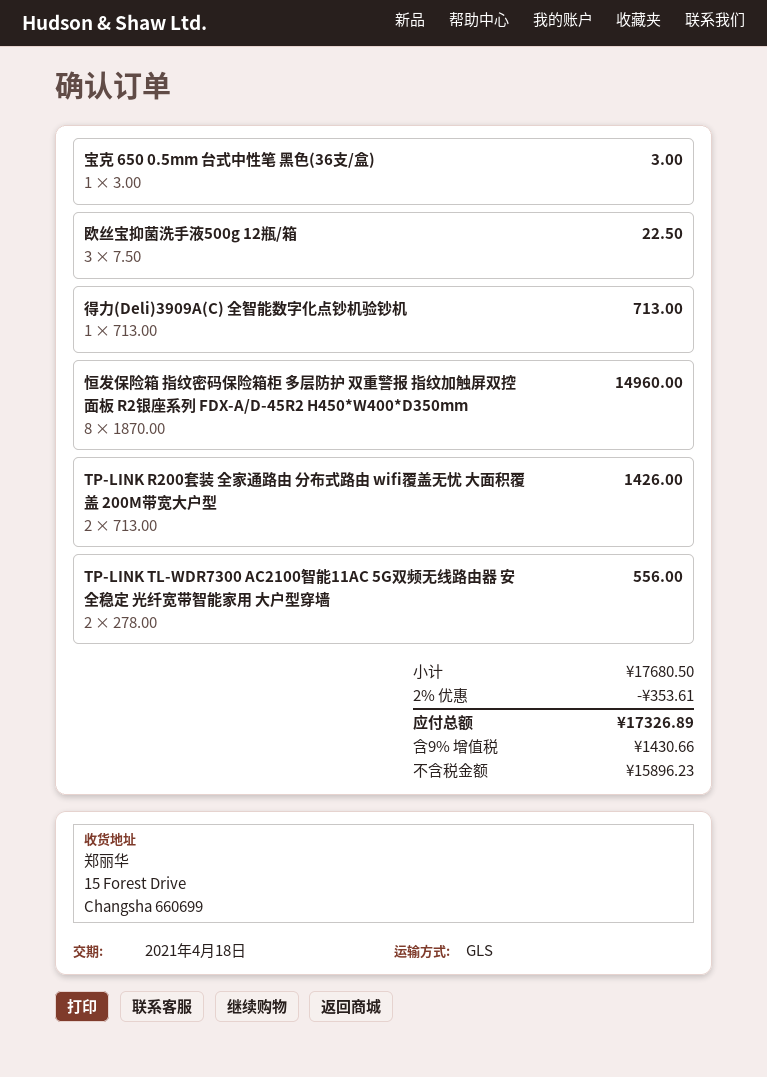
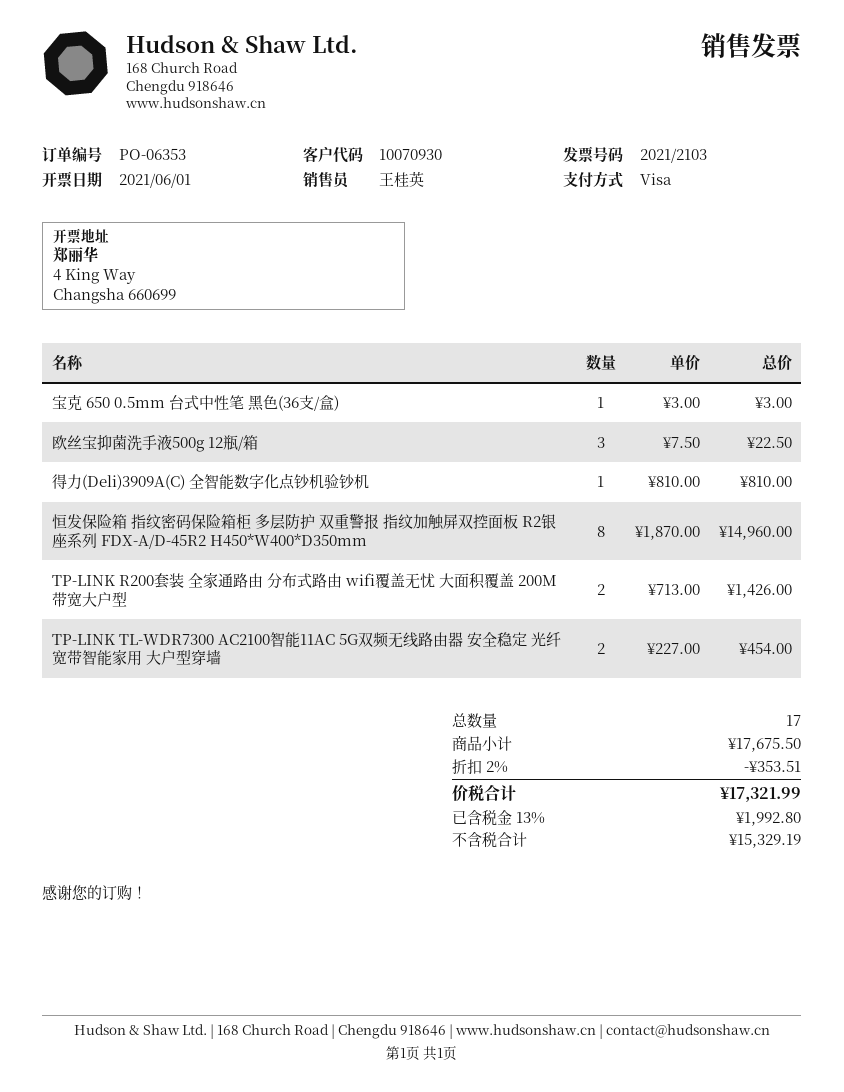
得力(Deli)3909A(C) 全智能数字化点钞机验钞机: 1 x 713.00 = 713.00 -> 1 x 810.00 = 810.00
TP-LINK TL-WDR7300 AC2100智能11AC 5G双频无线路由器 安全稳定 光纤宽带智能家用 大户型穿墙: 2 x 278.00 = 556.00 -> 2 x 227.00 = 454.00
subtotal: 17680.50 -> 17675.50
discount: 2% = 353.61 -> 2% = 353.51
net: 15896.23 -> 15329.19
tax: 9% = 1430.66 -> 13% = 1992.80
total: 17326.89 -> 17321.99

